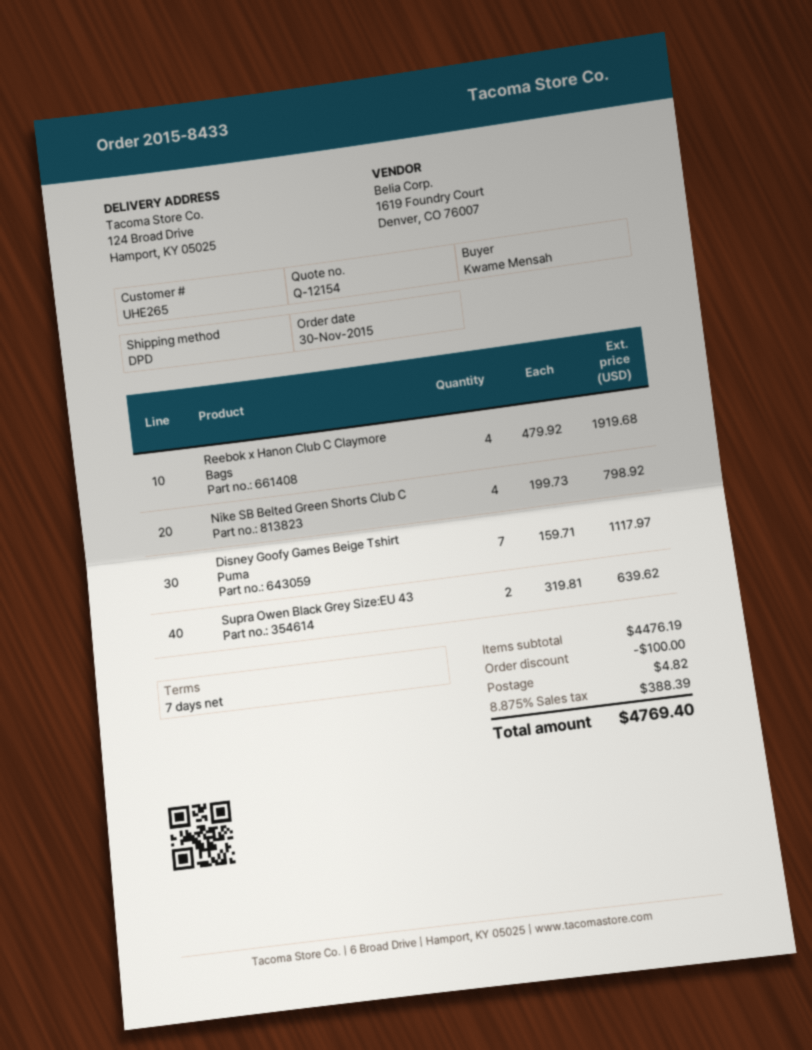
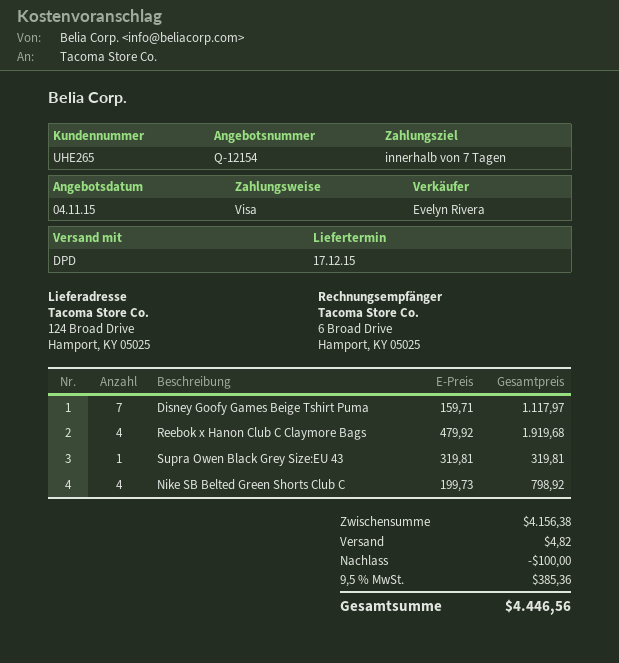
Supra Owen Black Grey Size:EU 43: 2 x 319.81 = 639.62 -> 1 x 319.81 = 319.81
subtotal: 4476.19 -> 4156.38
tax: 8.875% = 388.39 -> 9.5% = 385.36
total: 4769.40 -> 4446.56

